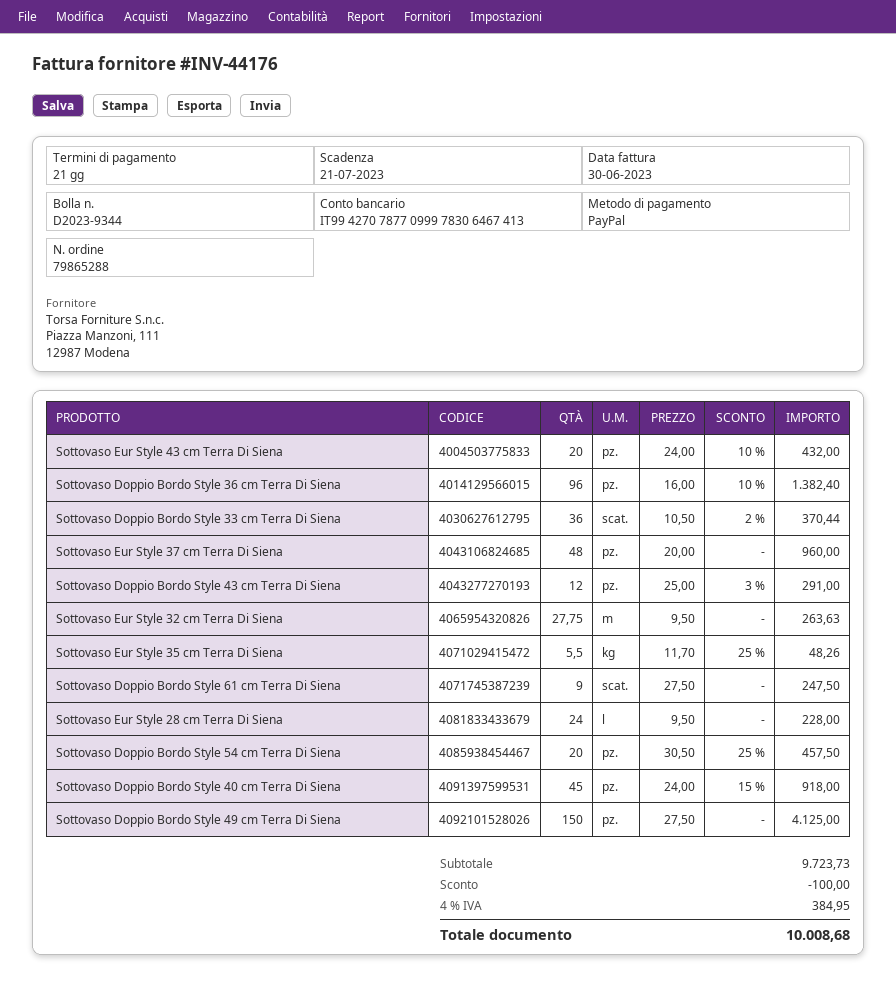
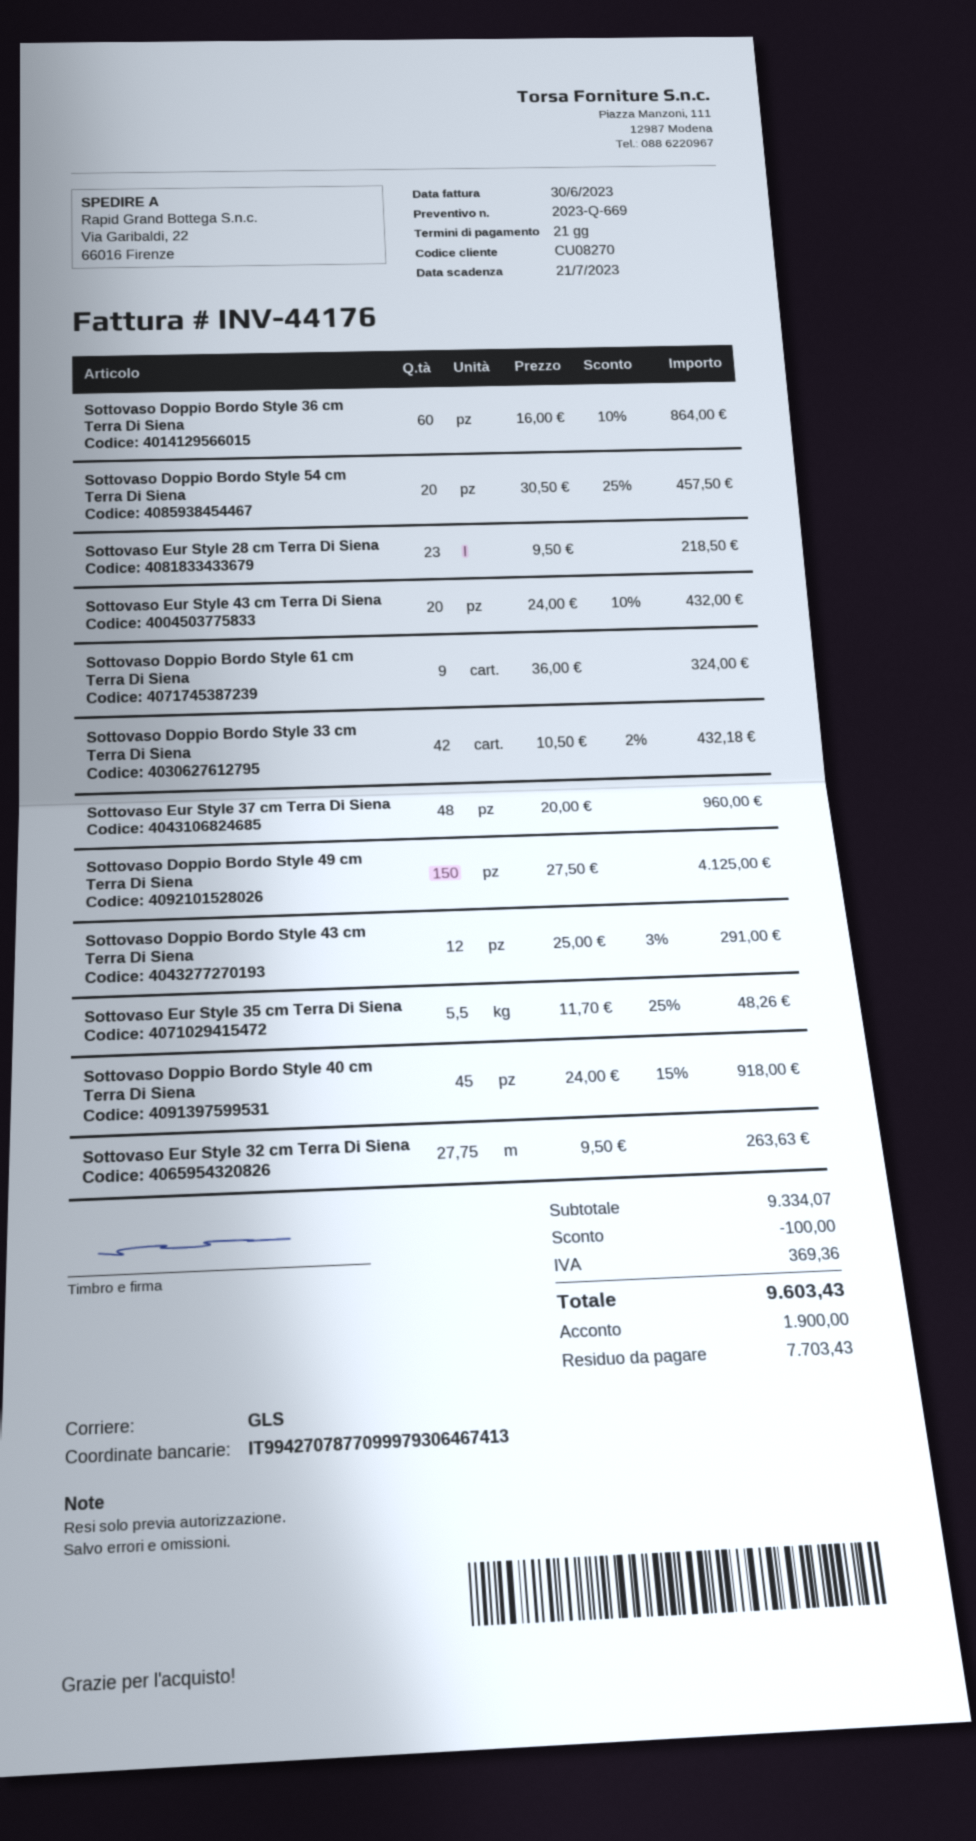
bank account: IT9942707877099978306467413 -> IT9942707877099979306467413
Sottovaso Doppio Bordo Style 36 cm Terra Di Siena: 96 x 16.00 - 10% = 1382.40 -> 60 x 16.00 - 10% = 864.00
Sottovaso Doppio Bordo Style 33 cm Terra Di Siena: 36 x 10.50 - 2% = 370.44 -> 42 x 10.50 - 2% = 432.18
Sottovaso Doppio Bordo Style 61 cm Terra Di Siena: 9 x 27.50 = 247.50 -> 9 x 36.00 = 324.00
Sottovaso Eur Style 28 cm Terra Di Siena: 24 x 9.50 = 228.00 -> 23 x 9.50 = 218.50
subtotal: 9723.73 -> 9334.07
tax: 384.95 -> 369.36
total: 10008.68 -> 9603.43

